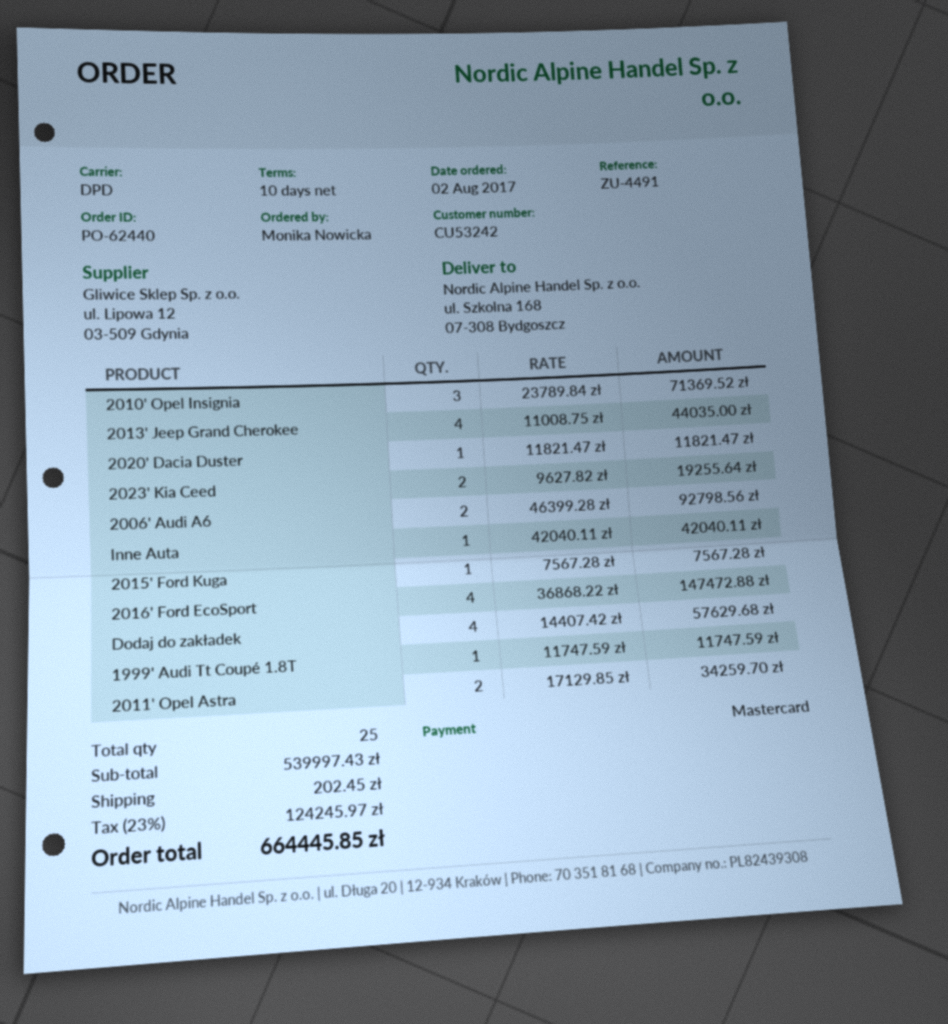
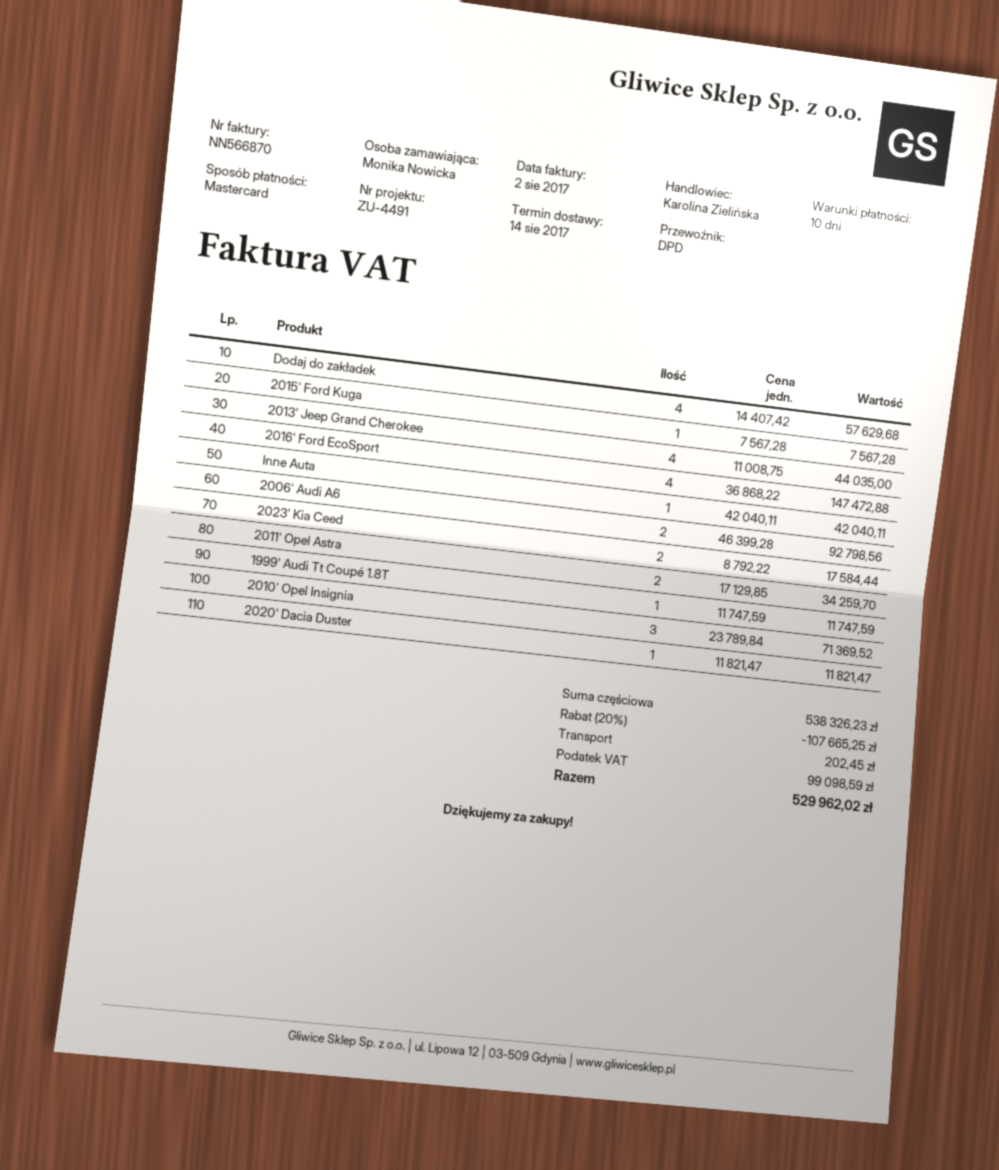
2023' Kia Ceed: 2 x 9627.82 = 19255.64 -> 2 x 8792.22 = 17584.44
subtotal: 539997.43 -> 538326.23
discount: none -> 20% = 107665.25
tax: 124245.97 -> 99098.59
total: 664445.85 -> 529962.02

